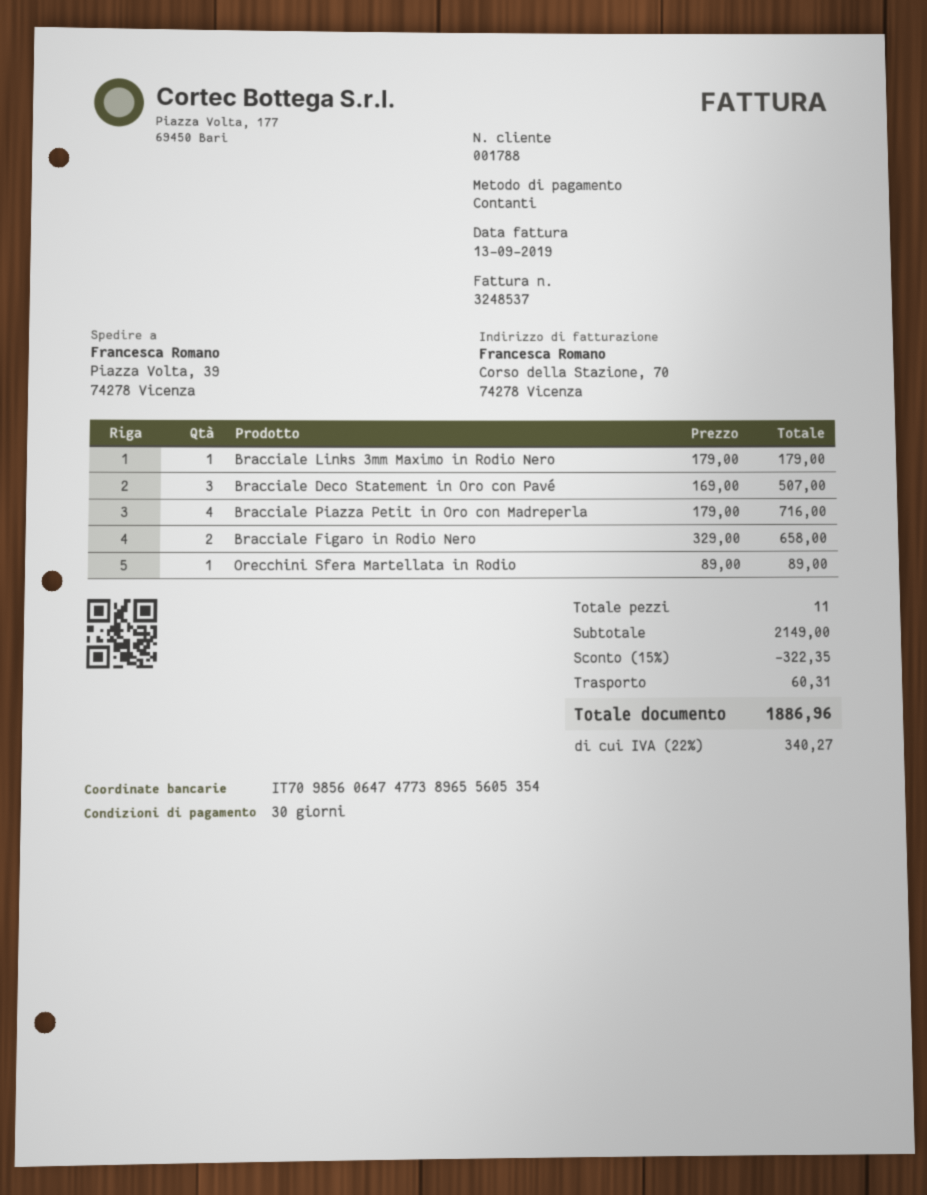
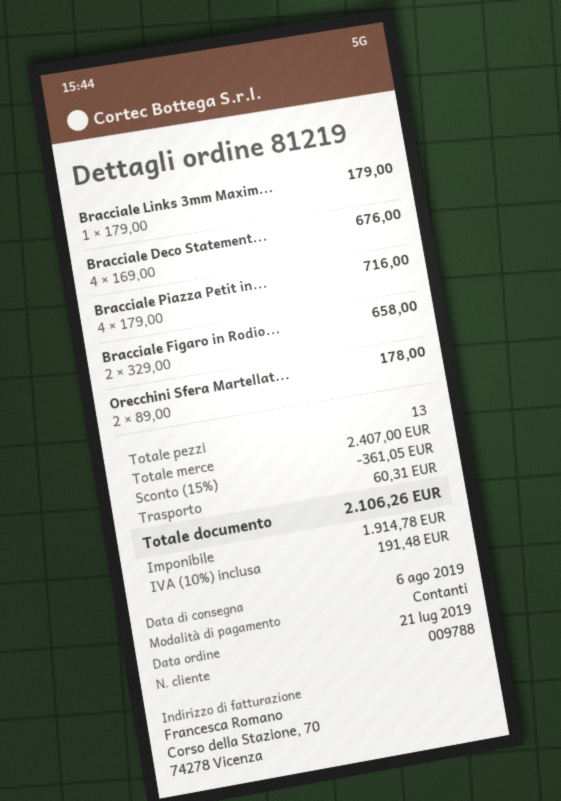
customer number: 001788 -> 009788
Bracciale Deco Statement in Oro con Pavé: 3 x 169.00 = 507.00 -> 4 x 169.00 = 676.00
Orecchini Sfera Martellata in Rodio: 1 x 89.00 = 89.00 -> 2 x 89.00 = 178.00
total quantity: 11 -> 13
subtotal: 2149.00 -> 2407.00
discount: 15% = 322.35 -> 15% = 361.05
tax: 22% = 340.27 -> 10% = 191.48
total: 1886.96 -> 2106.26

